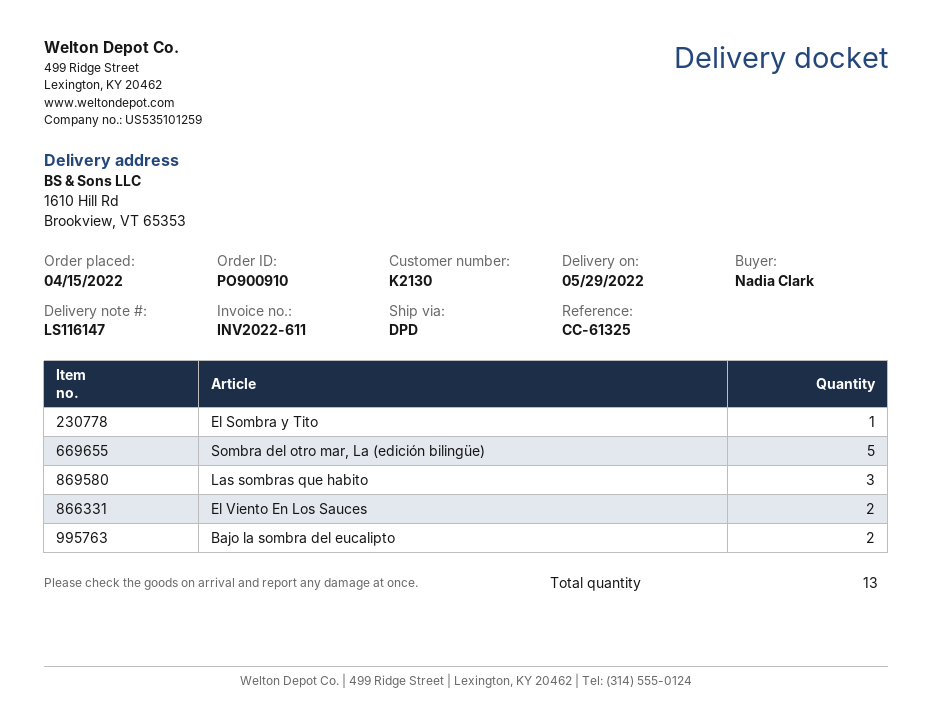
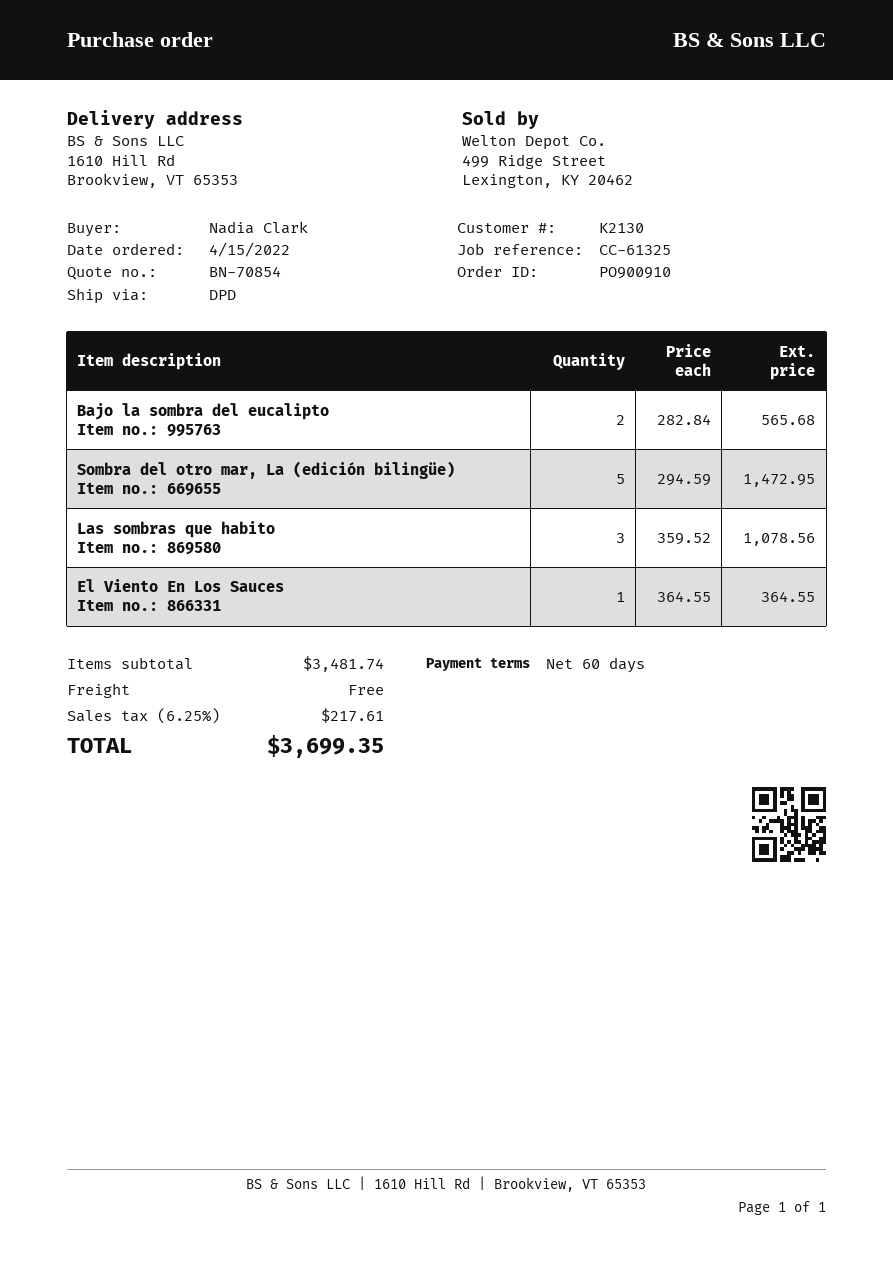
El Sombra y Tito: 1 -> none
El Viento En Los Sauces: 2 -> 1

